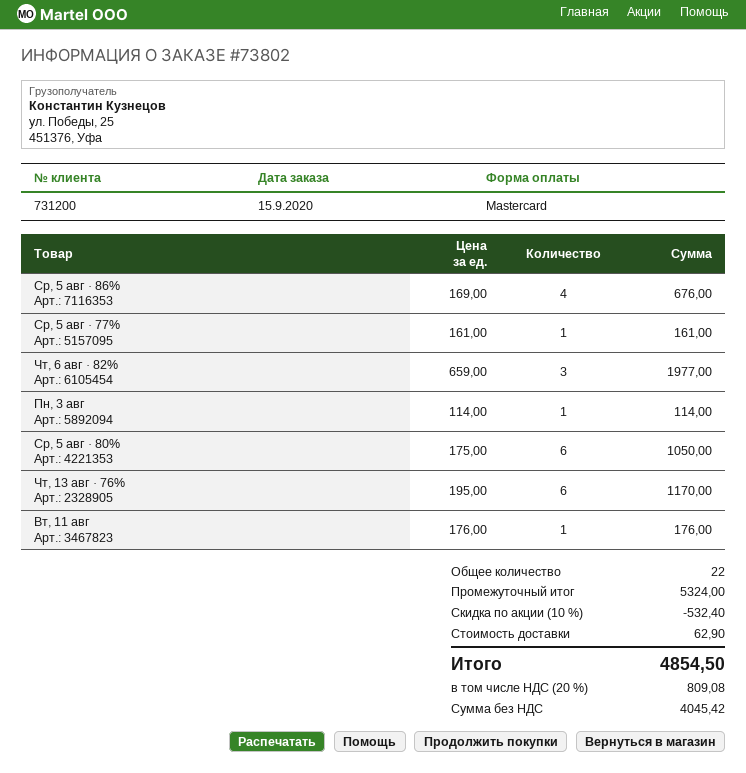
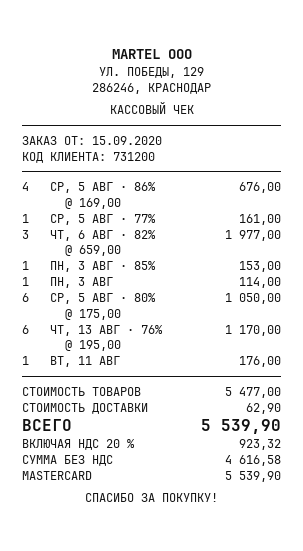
ПН, 3 АВГ · 85%: none -> 1 x 153.00 = 153.00
subtotal: 5324.00 -> 5477.00
discount: 10% = 532.40 -> none
net: 4045.42 -> 4616.58
tax: 20% = 809.08 -> 20% = 923.32
total: 4854.50 -> 5539.90

